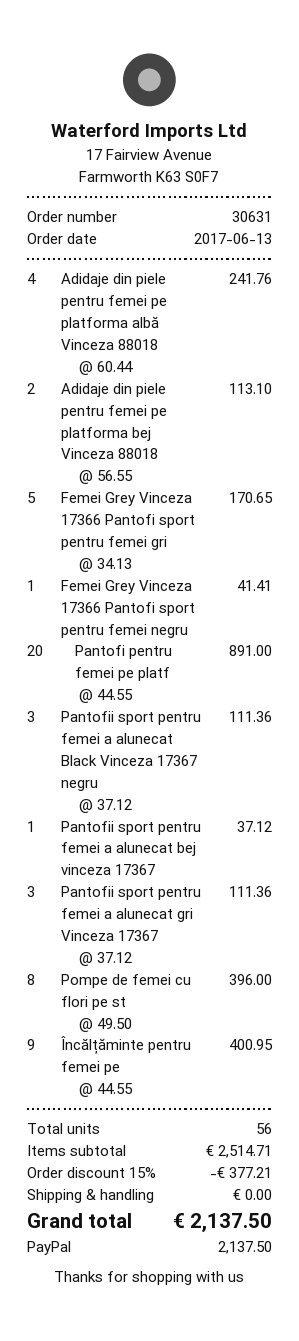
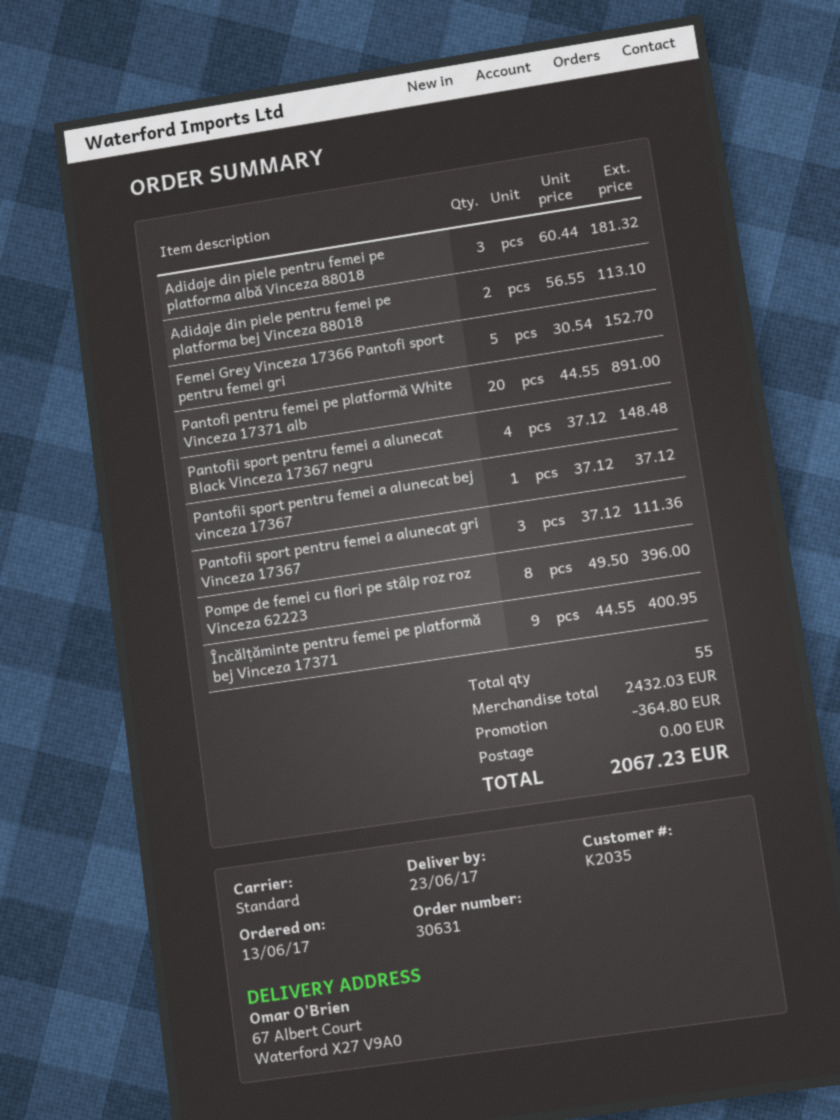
Adidaje din piele pentru femei pe platforma albă Vinceza 88018: 4 x 60.44 = 241.76 -> 3 x 60.44 = 181.32
Femei Grey Vinceza 17366 Pantofi sport pentru femei gri: 5 x 34.13 = 170.65 -> 5 x 30.54 = 152.70
Femei Grey Vinceza 17366 Pantofi sport pentru femei negru: 1 x 41.41 = 41.41 -> none
Pantofii sport pentru femei a alunecat Black Vinceza 17367 negru: 3 x 37.12 = 111.36 -> 4 x 37.12 = 148.48
total quantity: 56 -> 55
subtotal: 2514.71 -> 2432.03
discount: 377.21 -> 364.80
total: 2137.50 -> 2067.23

